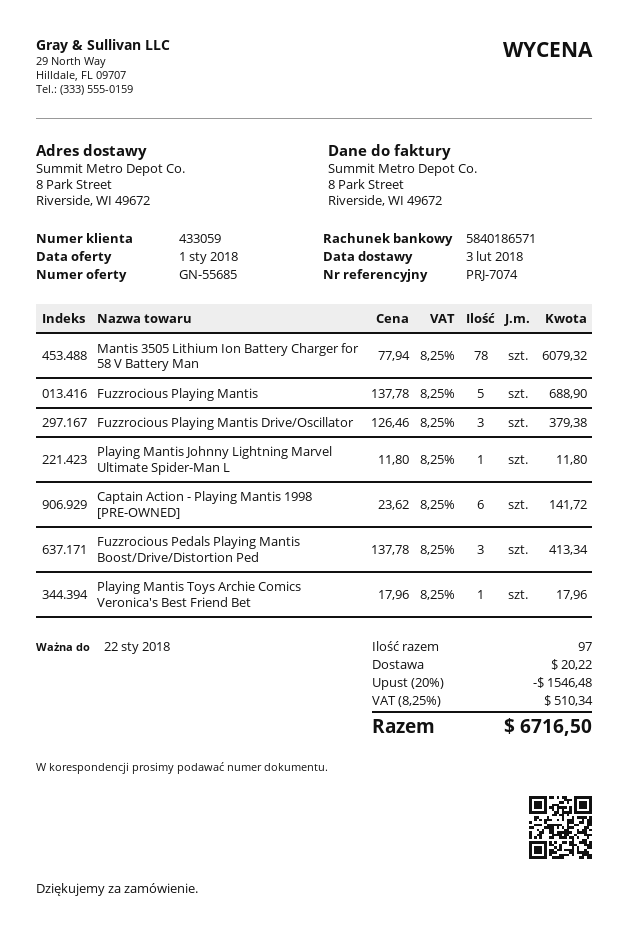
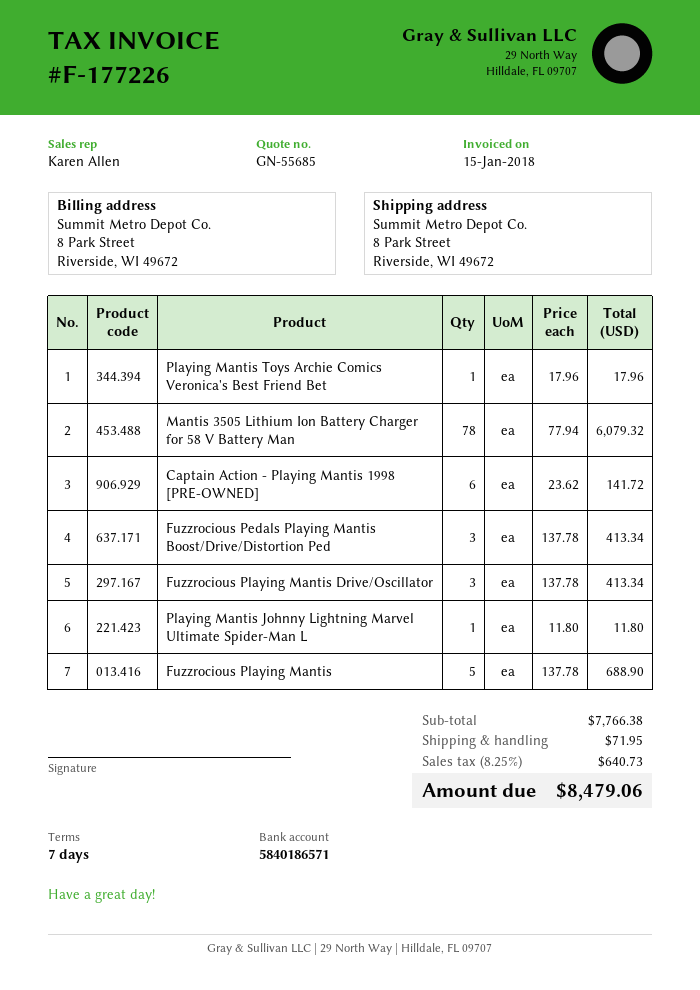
Fuzzrocious Playing Mantis Drive/Oscillator: 3 x 126.46 = 379.38 -> 3 x 137.78 = 413.34
discount: 20% = 1546.48 -> none
shipping: 20.22 -> 71.95
tax: 8.25% = 510.34 -> 8.25% = 640.73
total: 6716.50 -> 8479.06

